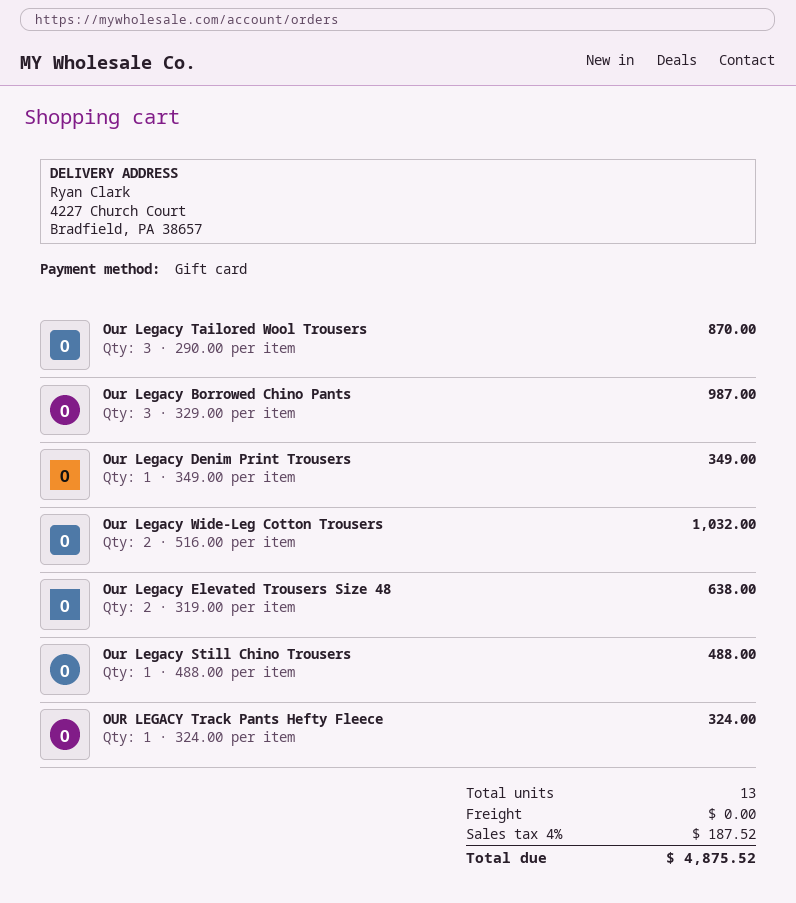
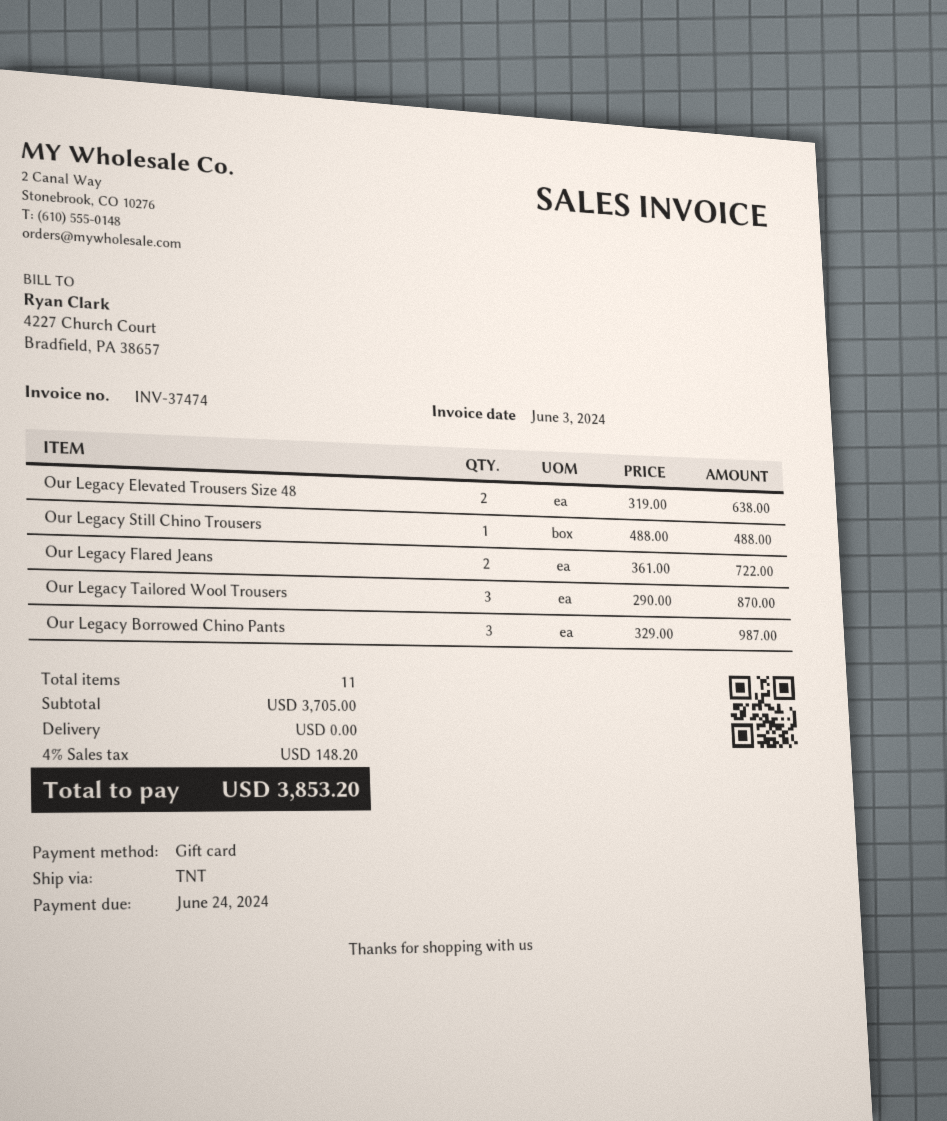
Our Legacy Denim Print Trousers: 1 x 349.00 = 349.00 -> none
Our Legacy Wide-Leg Cotton Trousers: 2 x 516.00 = 1032.00 -> none
OUR LEGACY Track Pants Hefty Fleece: 1 x 324.00 = 324.00 -> none
Our Legacy Flared Jeans: none -> 2 x 361.00 = 722.00
total quantity: 13 -> 11
tax: 4% = 187.52 -> 4% = 148.20
total: 4875.52 -> 3853.20

